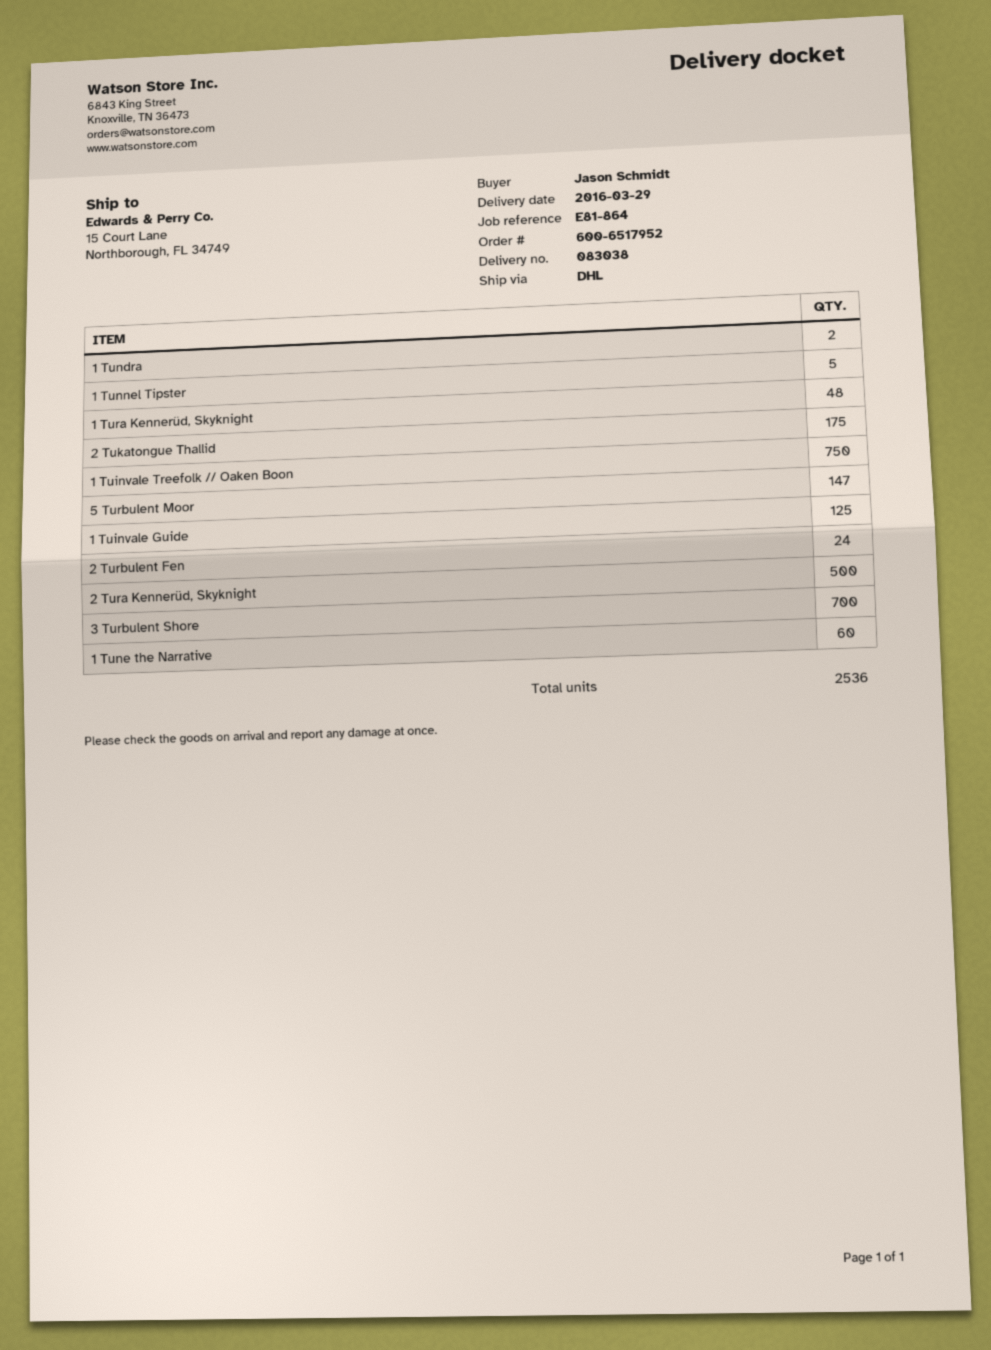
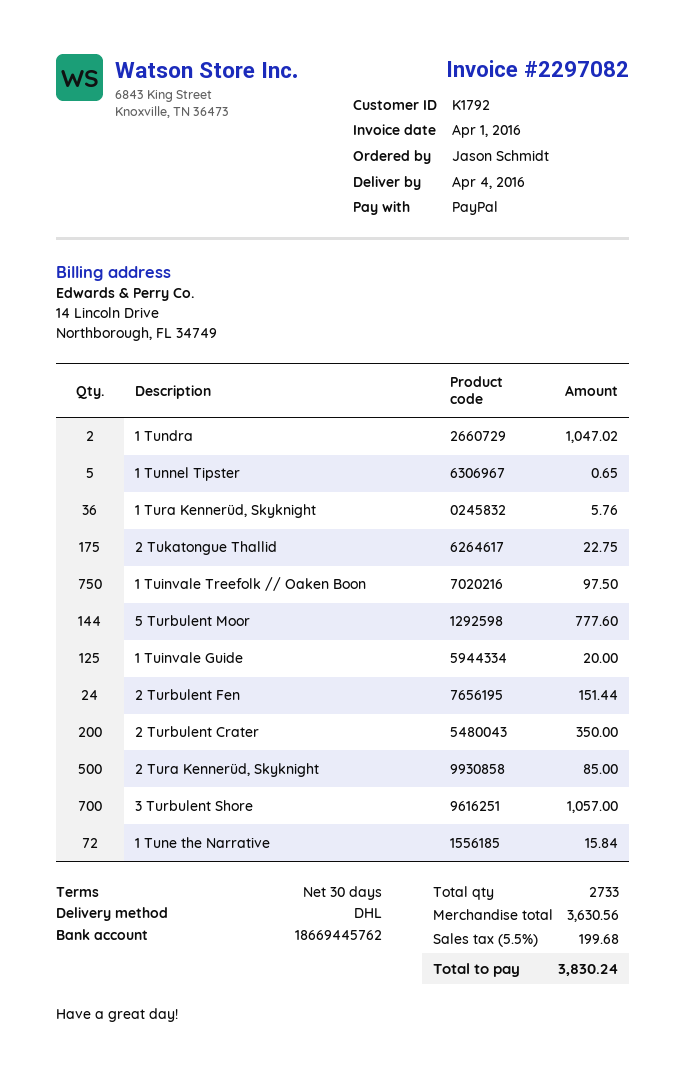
delivery date: 2016-03-29 -> 2016-04-04
1 Tura Kennerüd, Skyknight: 48 -> 36
5 Turbulent Moor: 147 -> 144
1 Tune the Narrative: 60 -> 72
2 Turbulent Crater: none -> 200
total quantity: 2536 -> 2733

